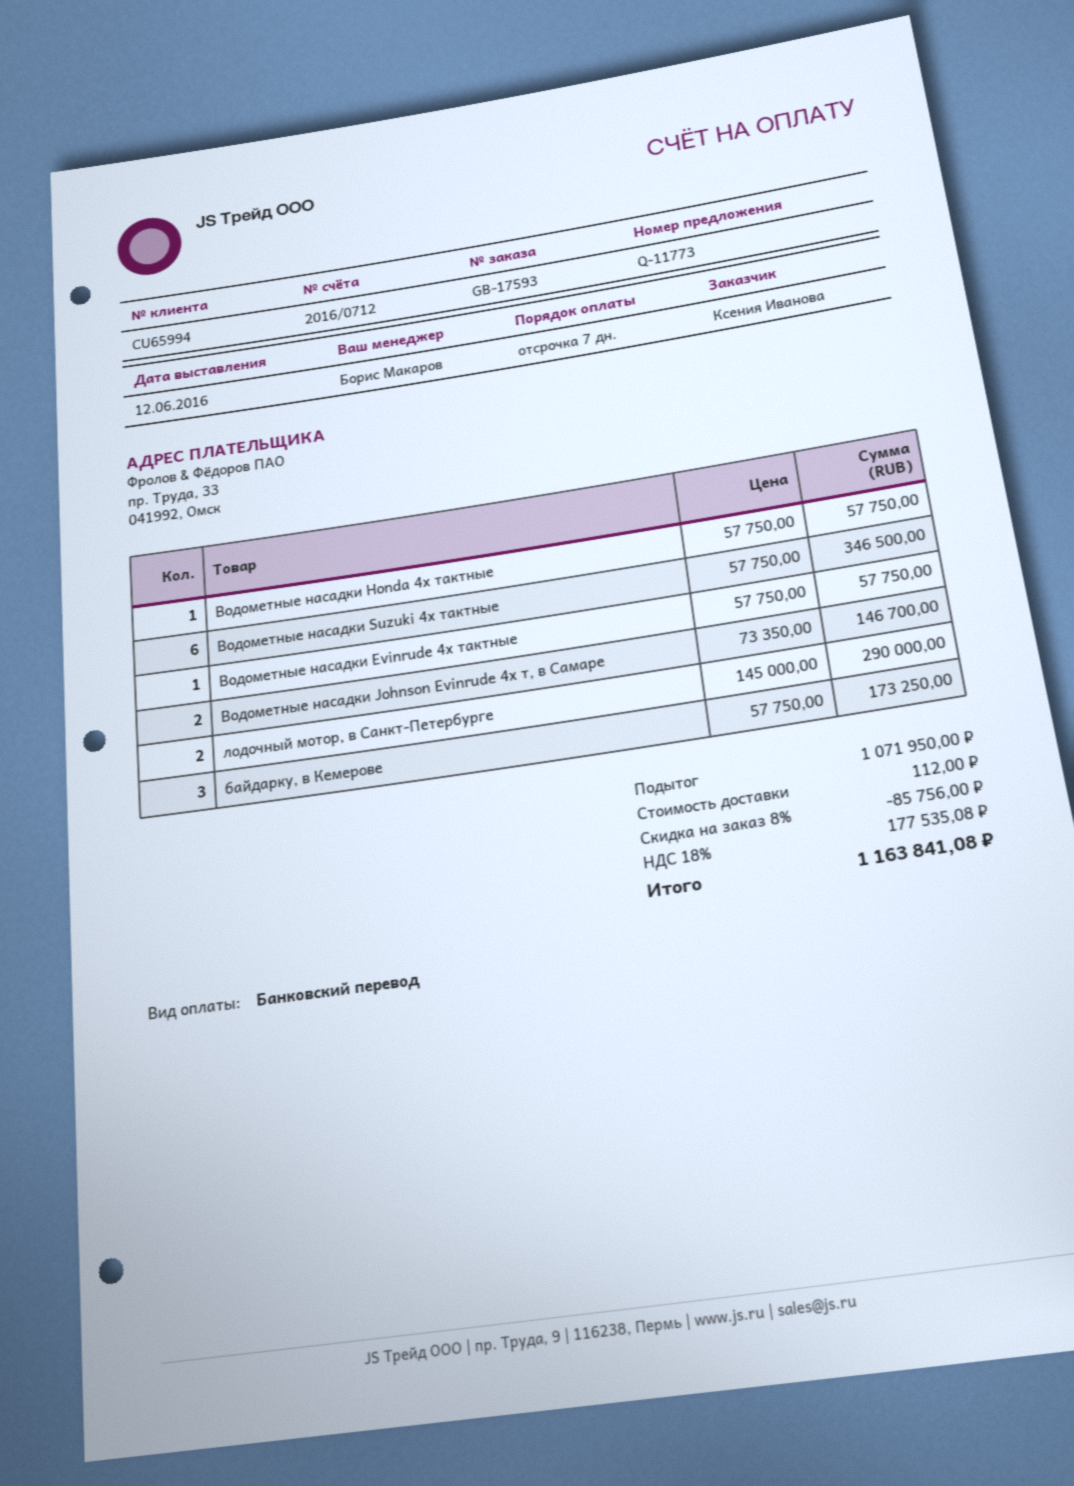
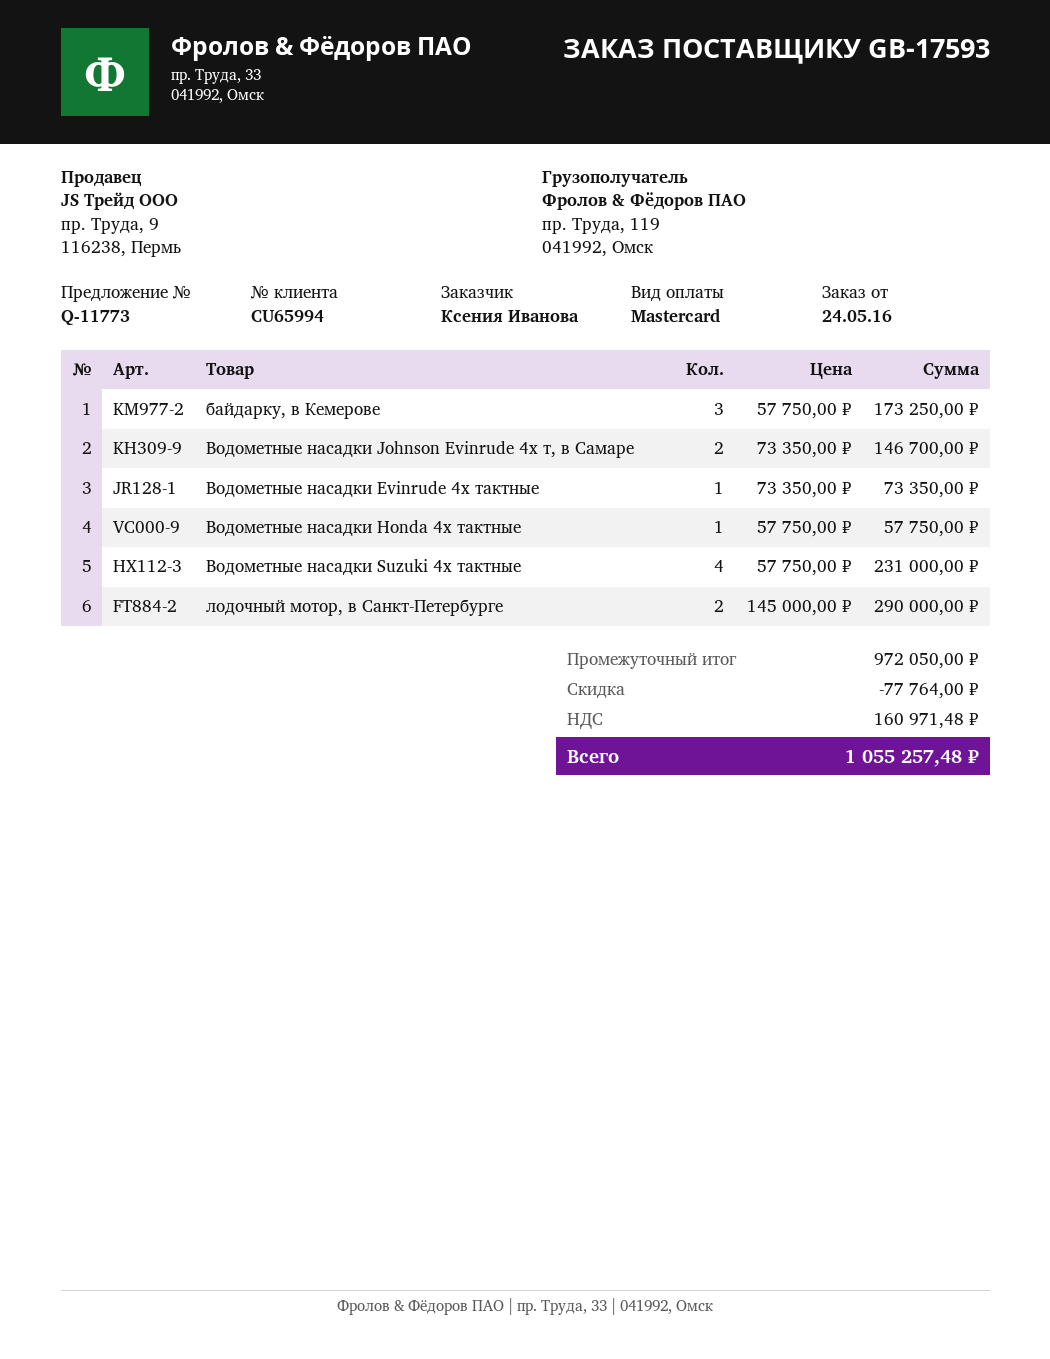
payment method: bank transfer -> Mastercard
Водометные насадки Suzuki 4х тактные: 6 x 57750.00 = 346500.00 -> 4 x 57750.00 = 231000.00
Водометные насадки Evinrude 4х тактные: 1 x 57750.00 = 57750.00 -> 1 x 73350.00 = 73350.00
subtotal: 1071950.00 -> 972050.00
discount: 85756.00 -> 77764.00
shipping: 112.00 -> none
tax: 177535.08 -> 160971.48
total: 1163841.08 -> 1055257.48

